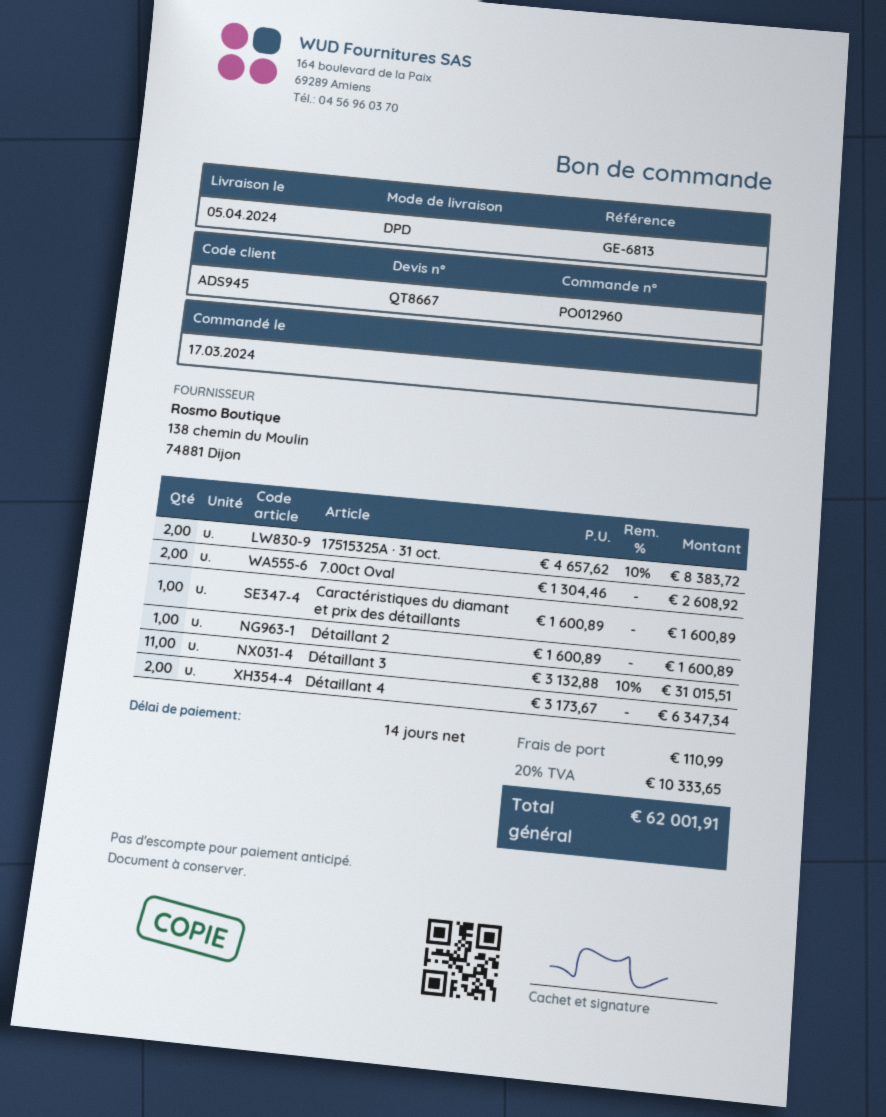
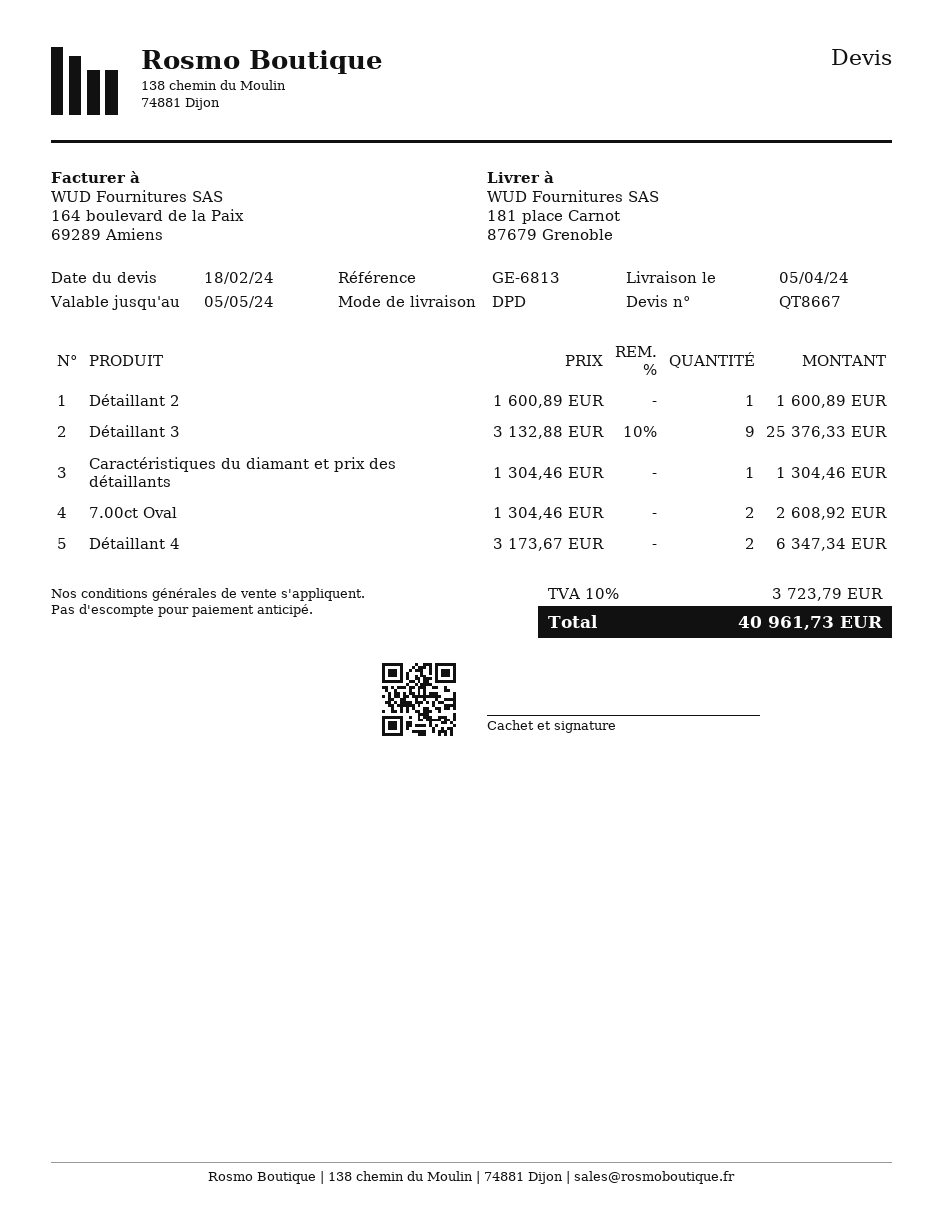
17515325A · 31 oct.: 2 x 4657.62 - 10% = 8383.72 -> none
Caractéristiques du diamant et prix des détaillants: 1 x 1600.89 = 1600.89 -> 1 x 1304.46 = 1304.46
Détaillant 3: 11 x 3132.88 - 10% = 31015.51 -> 9 x 3132.88 - 10% = 25376.33
shipping: 110.99 -> none
tax: 20% = 10333.65 -> 10% = 3723.79
total: 62001.91 -> 40961.73

